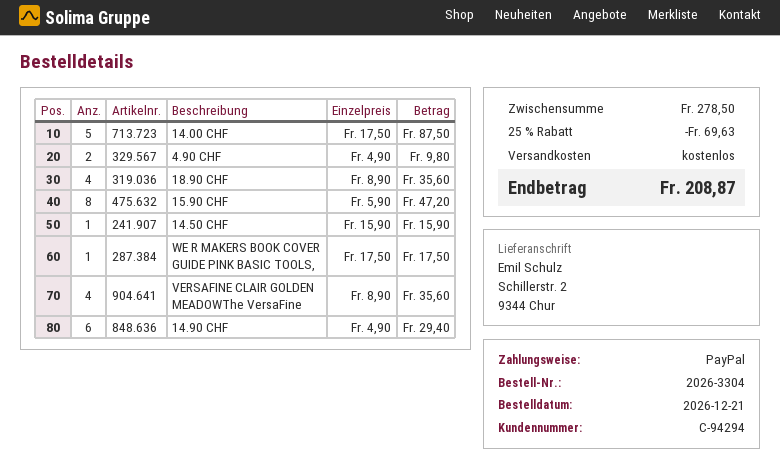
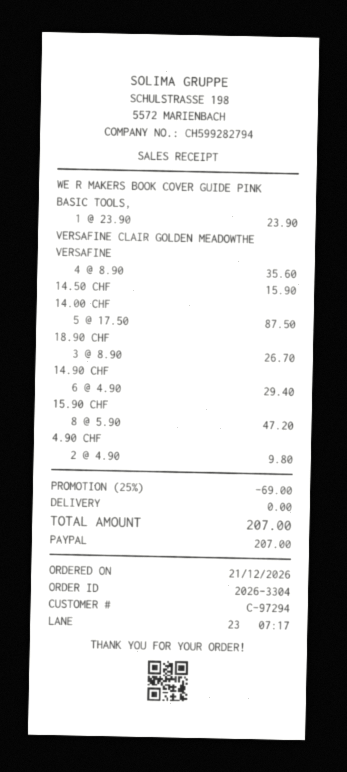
customer number: C-94294 -> C-97294
18.90 CHF: 4 x 8.90 = 35.60 -> 3 x 8.90 = 26.70
WE R MAKERS BOOK COVER GUIDE PINK BASIC TOOLS,: 1 x 17.50 = 17.50 -> 1 x 23.90 = 23.90
discount: 25% = 69.63 -> 25% = 69.00
total: 208.87 -> 207.00

